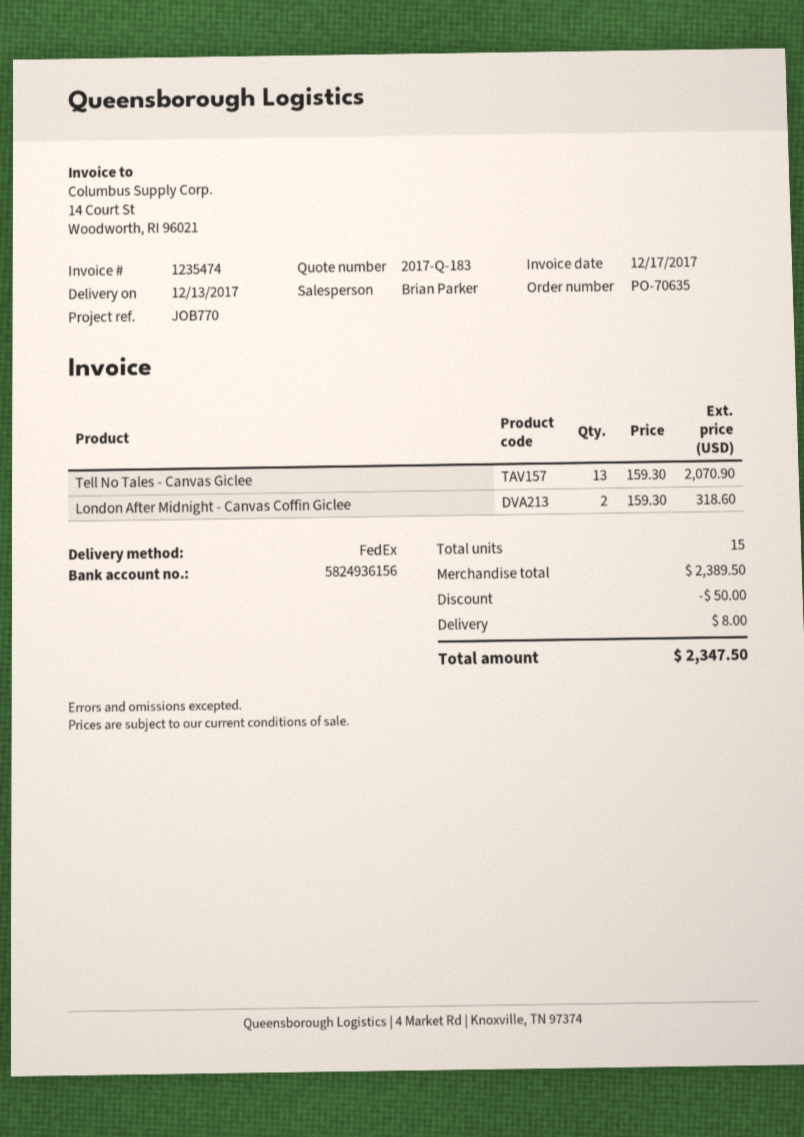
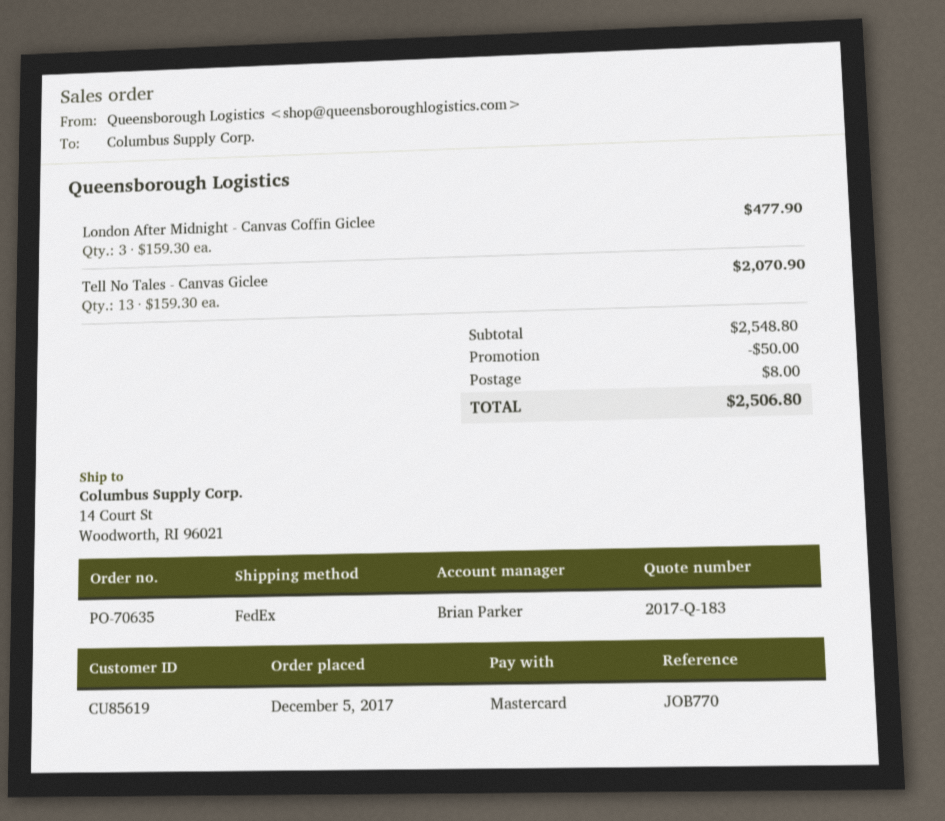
London After Midnight - Canvas Coffin Giclee: 2 x 159.30 = 318.60 -> 3 x 159.30 = 477.90
subtotal: 2389.50 -> 2548.80
total: 2347.50 -> 2506.80

